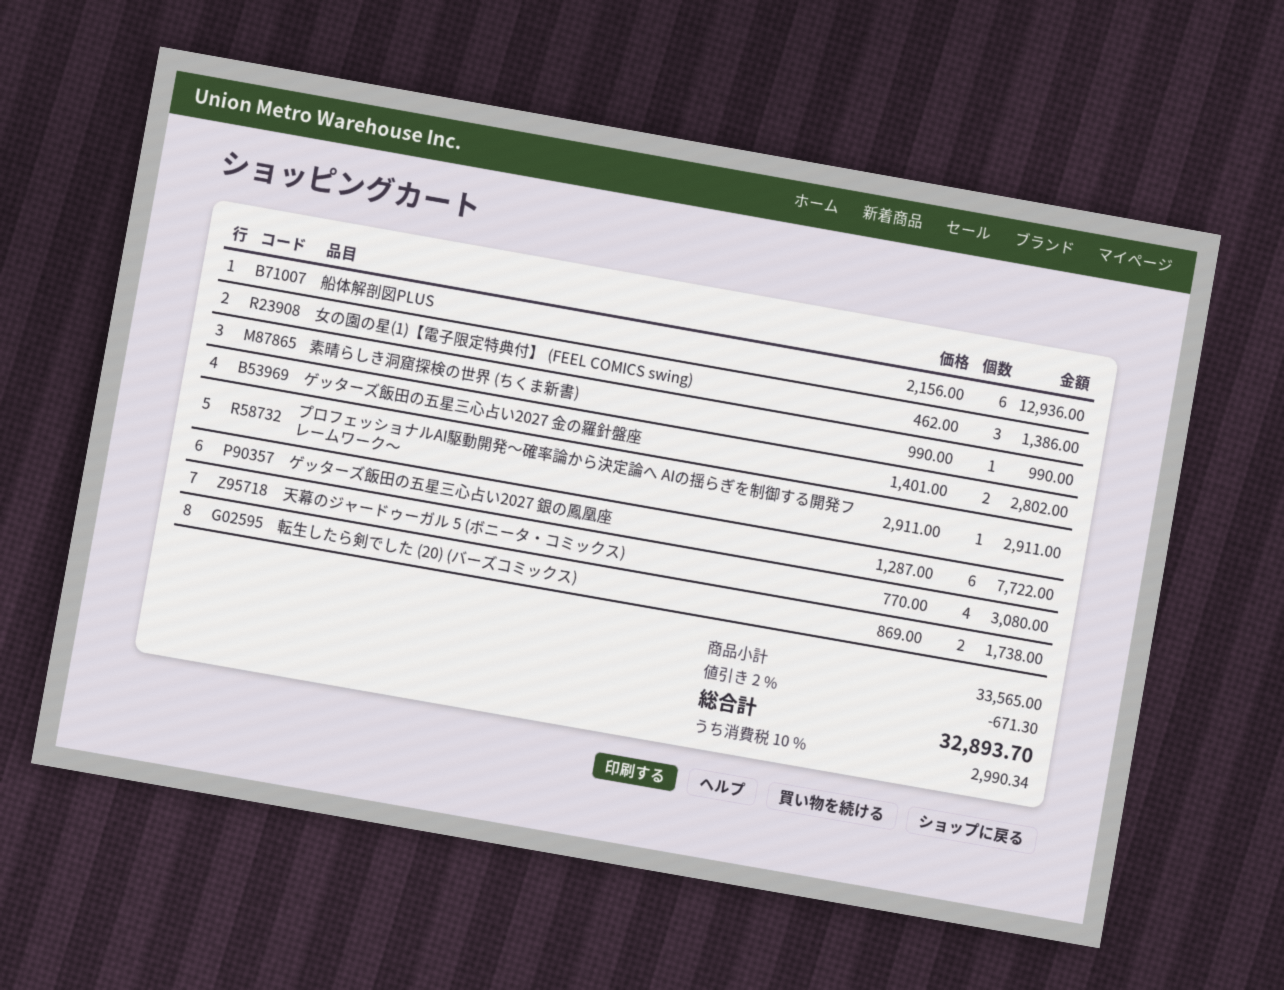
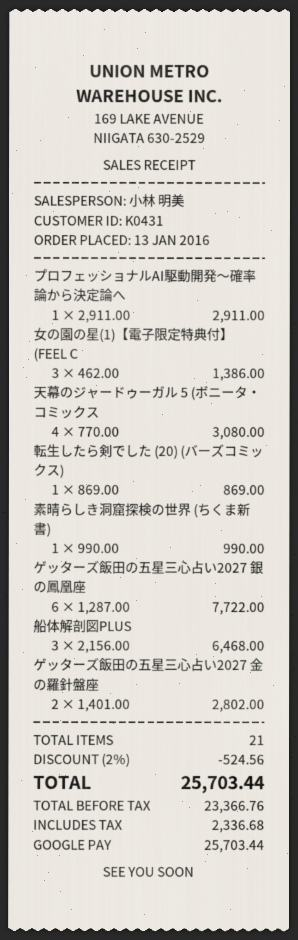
船体解剖図PLUS: 6 x 2156.00 = 12936.00 -> 3 x 2156.00 = 6468.00
転生したら剣でした (20) (バーズコミックス): 2 x 869.00 = 1738.00 -> 1 x 869.00 = 869.00
discount: 2% = 671.30 -> 2% = 524.56
tax: 2990.34 -> 2336.68
total: 32893.70 -> 25703.44

